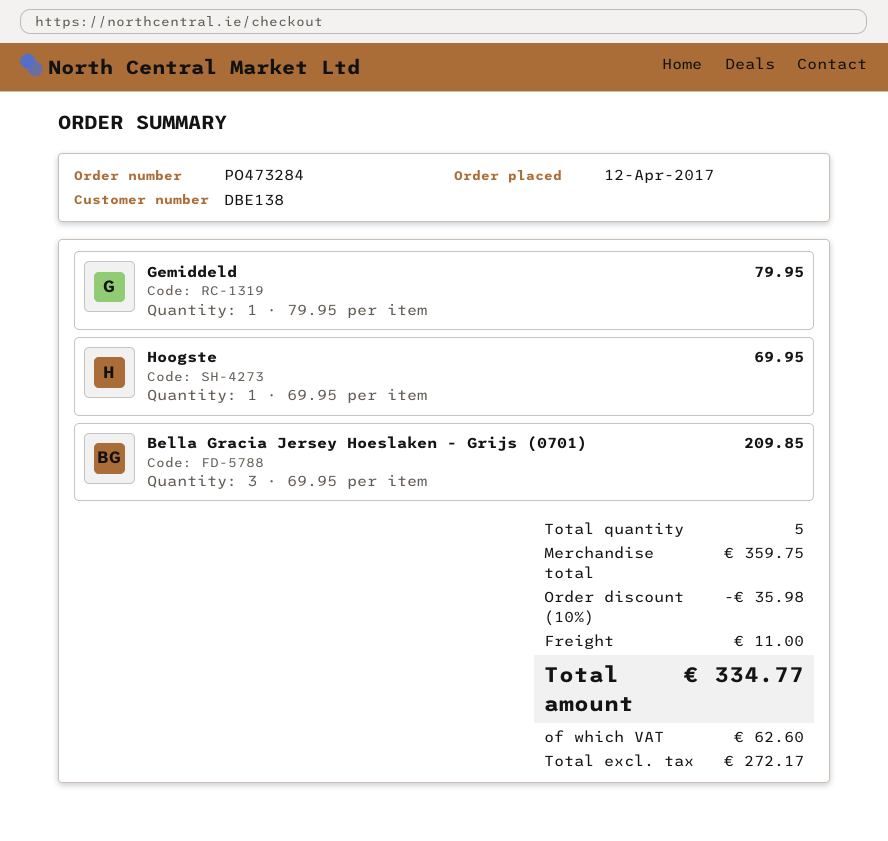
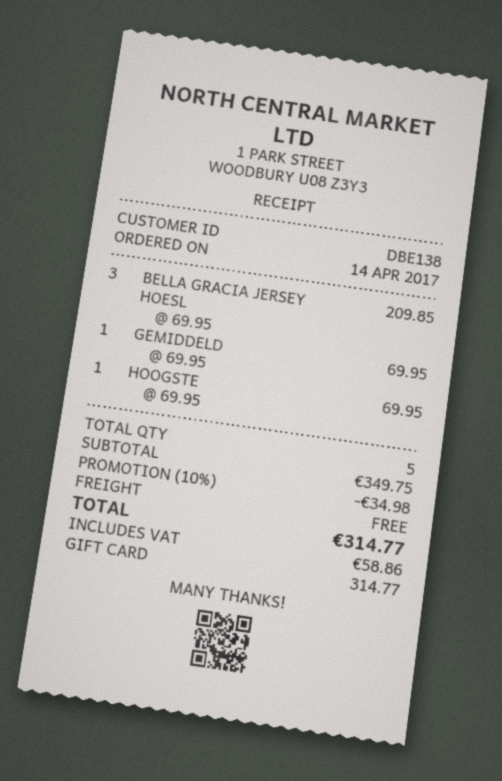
order date: 2017-04-12 -> 2017-04-14
Gemiddeld: 1 x 79.95 = 79.95 -> 1 x 69.95 = 69.95
subtotal: 359.75 -> 349.75
discount: 10% = 35.98 -> 10% = 34.98
shipping: 11.00 -> 0.00
tax: 62.60 -> 58.86
total: 334.77 -> 314.77

